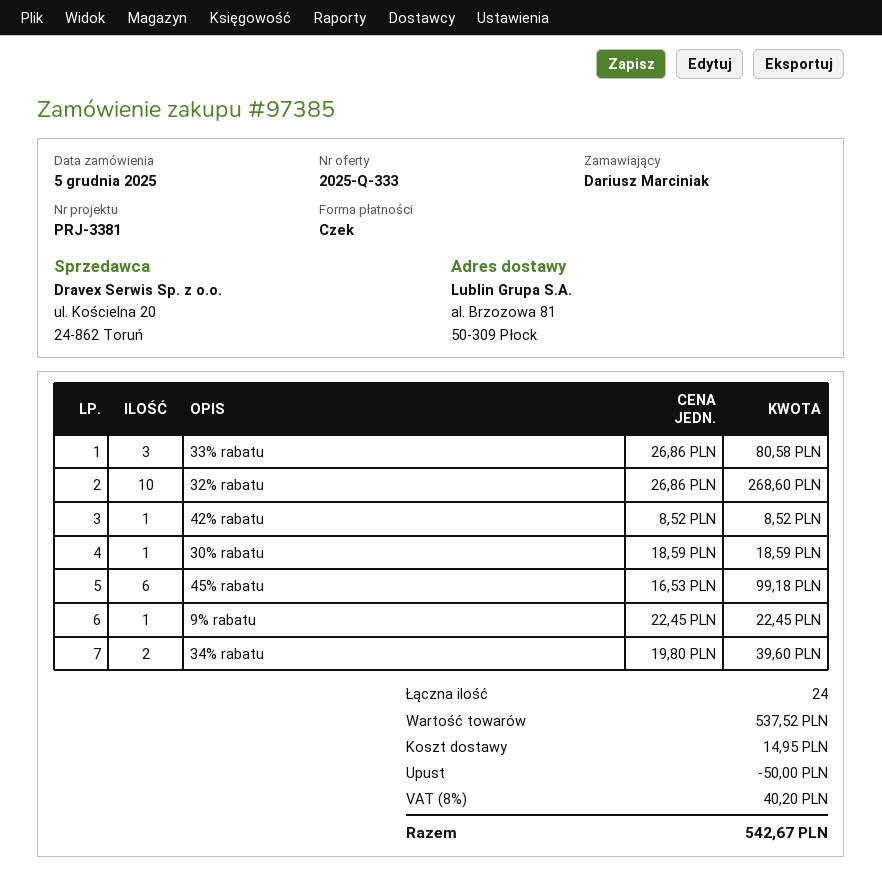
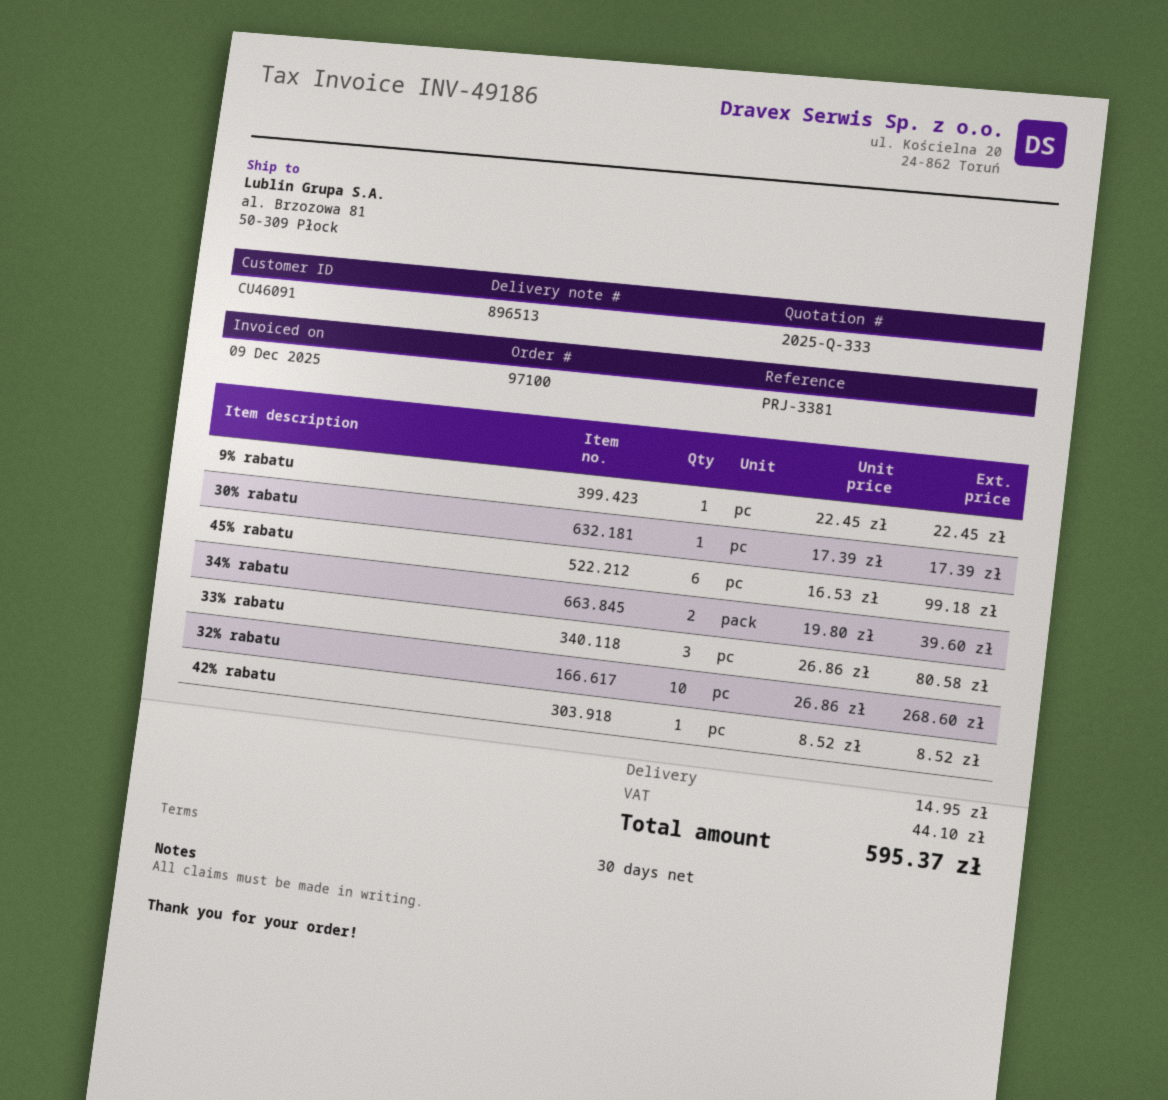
order number: 97385 -> 97100
30% rabatu: 1 x 18.59 = 18.59 -> 1 x 17.39 = 17.39
discount: 50.00 -> none
tax: 40.20 -> 44.10
total: 542.67 -> 595.37

